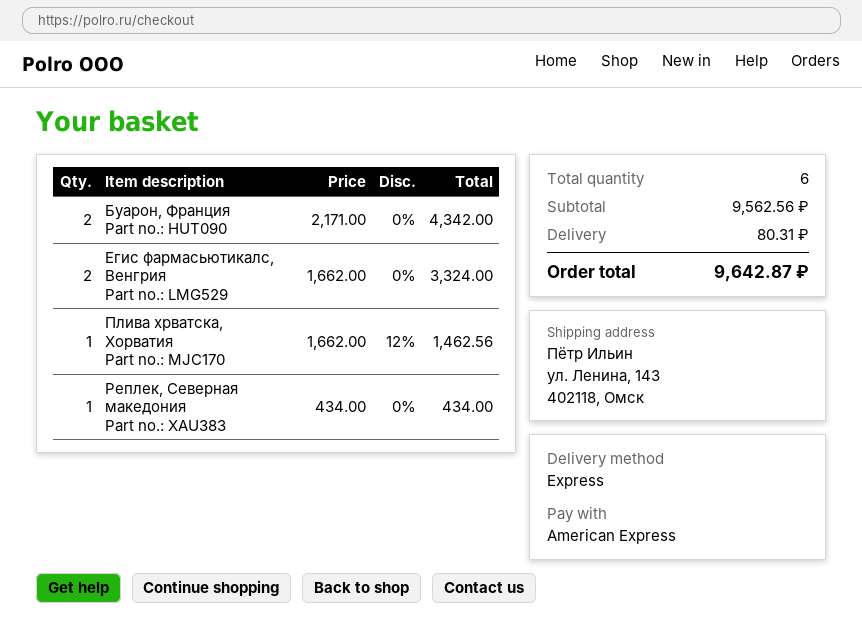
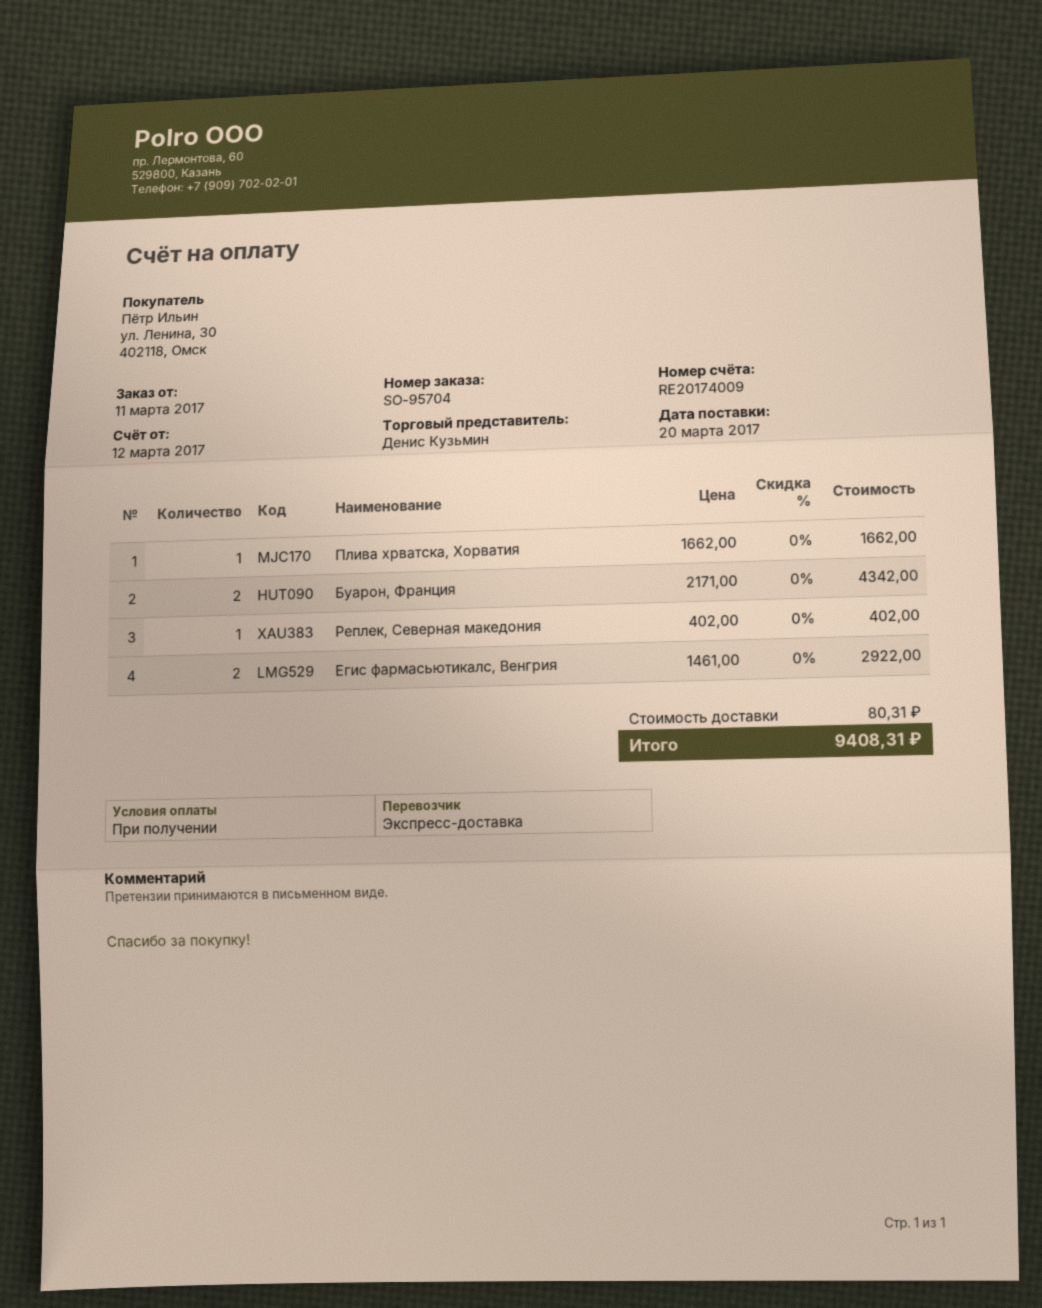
Егис фармасьютикалс, Венгрия: 2 x 1662.00 = 3324.00 -> 2 x 1461.00 = 2922.00
Плива хрватска, Хорватия: 1 x 1662.00 - 12% = 1462.56 -> 1 x 1662.00 = 1662.00
Реплек, Северная македония: 1 x 434.00 = 434.00 -> 1 x 402.00 = 402.00
total: 9642.87 -> 9408.31

